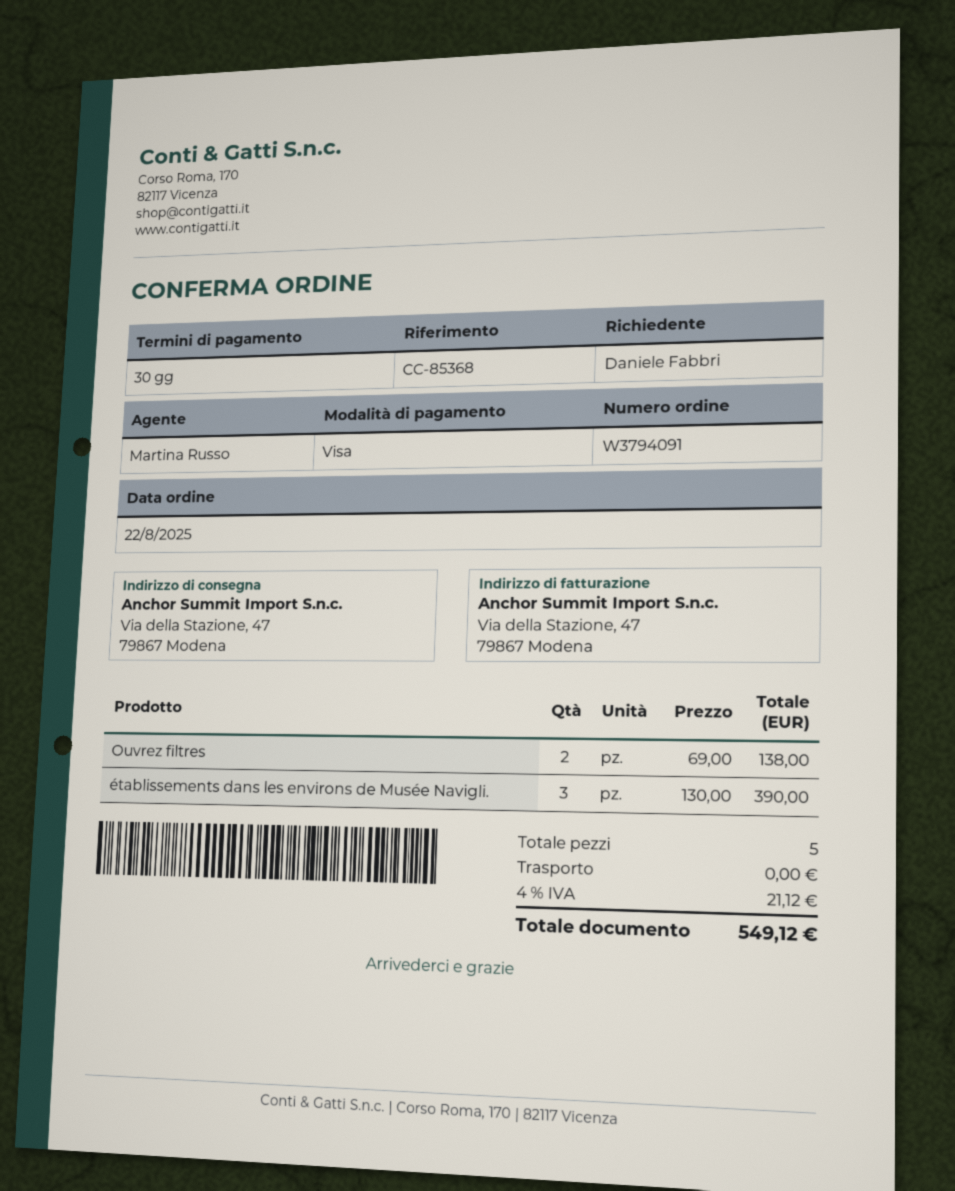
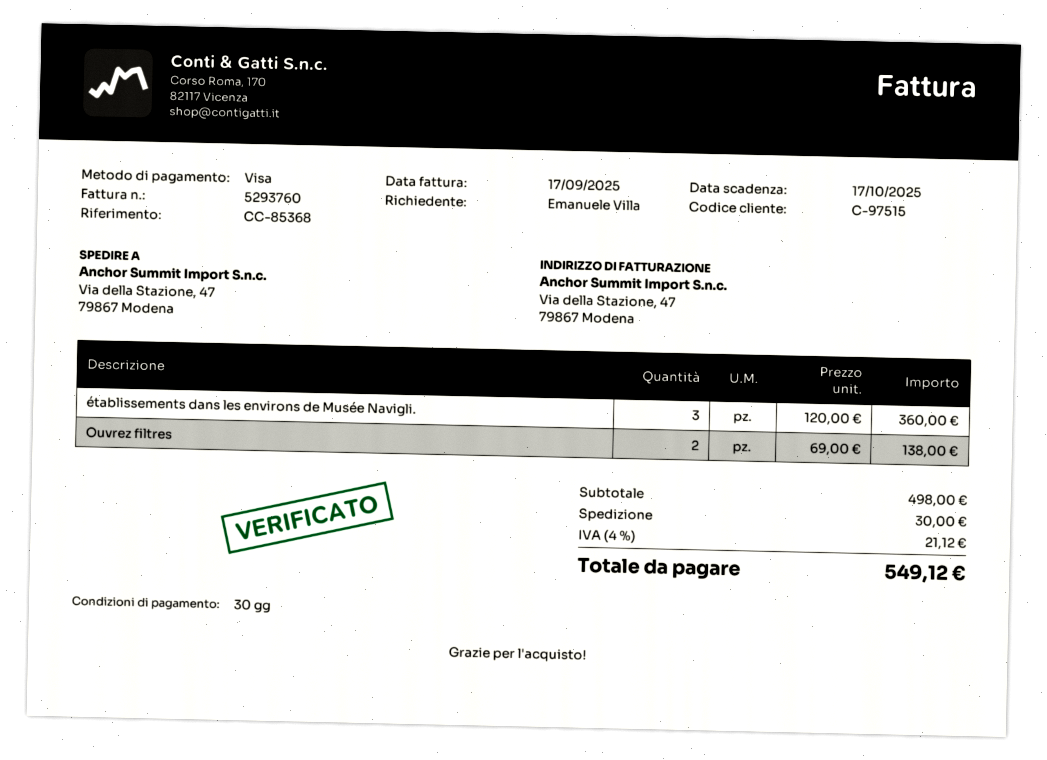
ordered by: Daniele Fabbri -> Emanuele Villa
établissements dans les environs de Musée Navigli.: 3 x 130.00 = 390.00 -> 3 x 120.00 = 360.00
shipping: 0.00 -> 30.00

